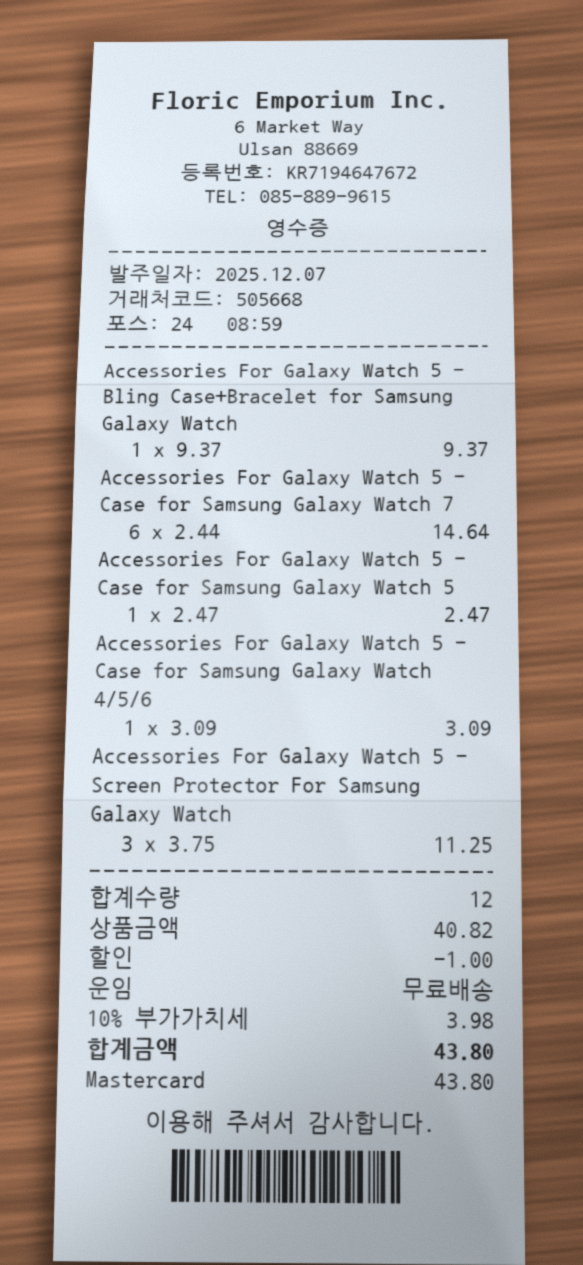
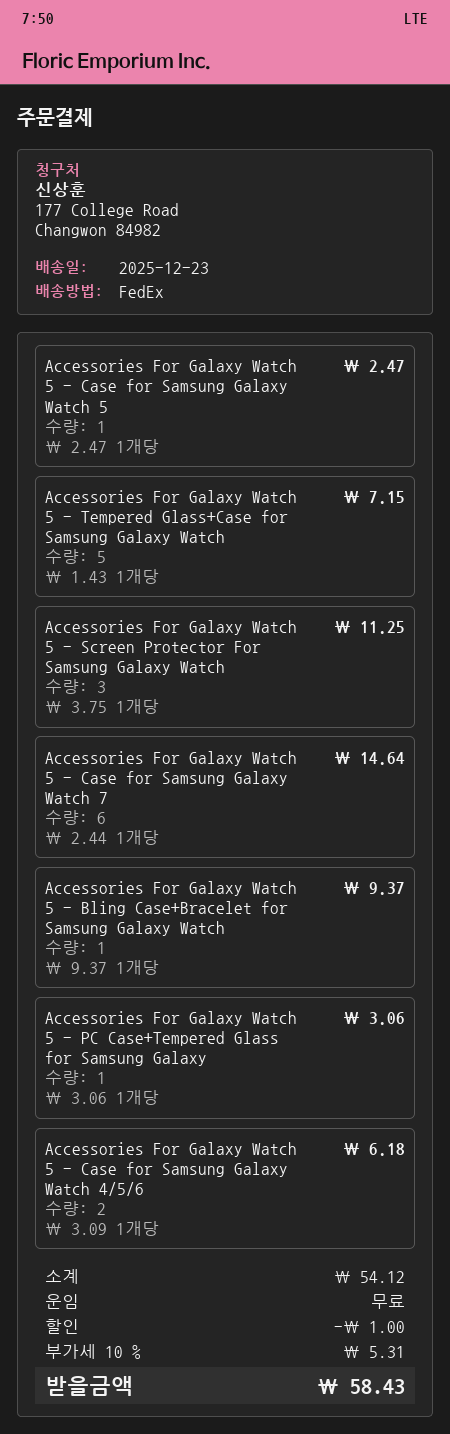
Accessories For Galaxy Watch 5 - Case for Samsung Galaxy Watch 4/5/6: 1 x 3.09 = 3.09 -> 2 x 3.09 = 6.18
Accessories For Galaxy Watch 5 - Tempered Glass+Case for Samsung Galaxy Watch: none -> 5 x 1.43 = 7.15
Accessories For Galaxy Watch 5 - PC Case+Tempered Glass for Samsung Galaxy: none -> 1 x 3.06 = 3.06
subtotal: 40.82 -> 54.12
tax: 10% = 3.98 -> 10% = 5.31
total: 43.80 -> 58.43

